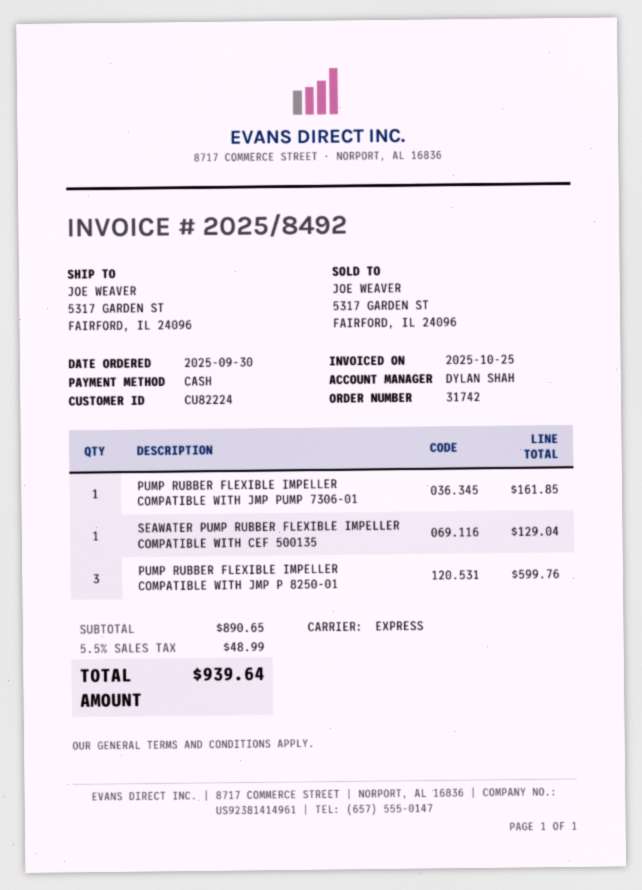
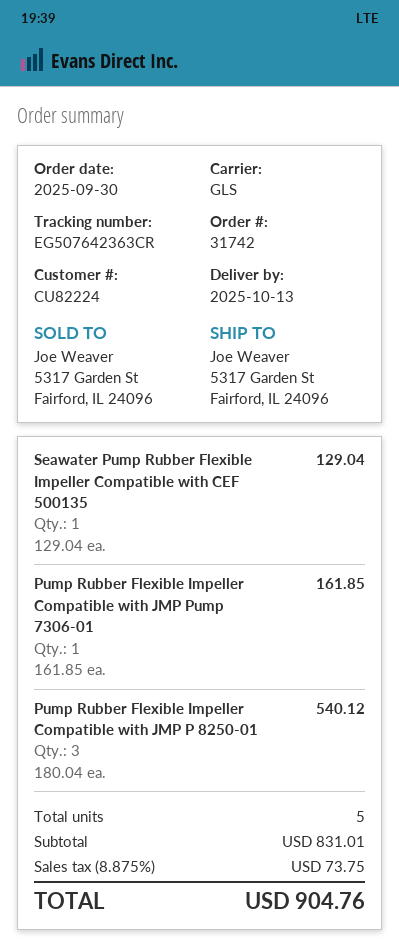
shipping method: express -> GLS
PUMP RUBBER FLEXIBLE IMPELLER COMPATIBLE WITH JMP P 8250-01: 3 for 599.76 -> 3 for 540.12
subtotal: 890.65 -> 831.01
tax: 5.5% = 48.99 -> 8.875% = 73.75
total: 939.64 -> 904.76

